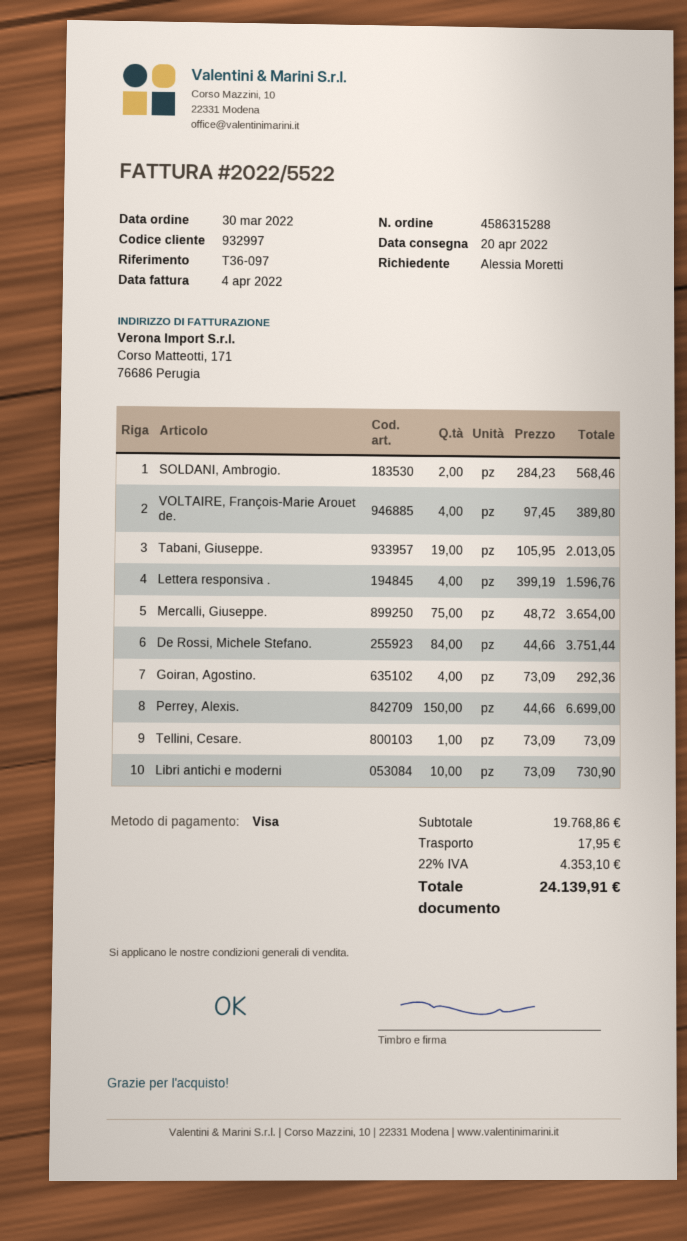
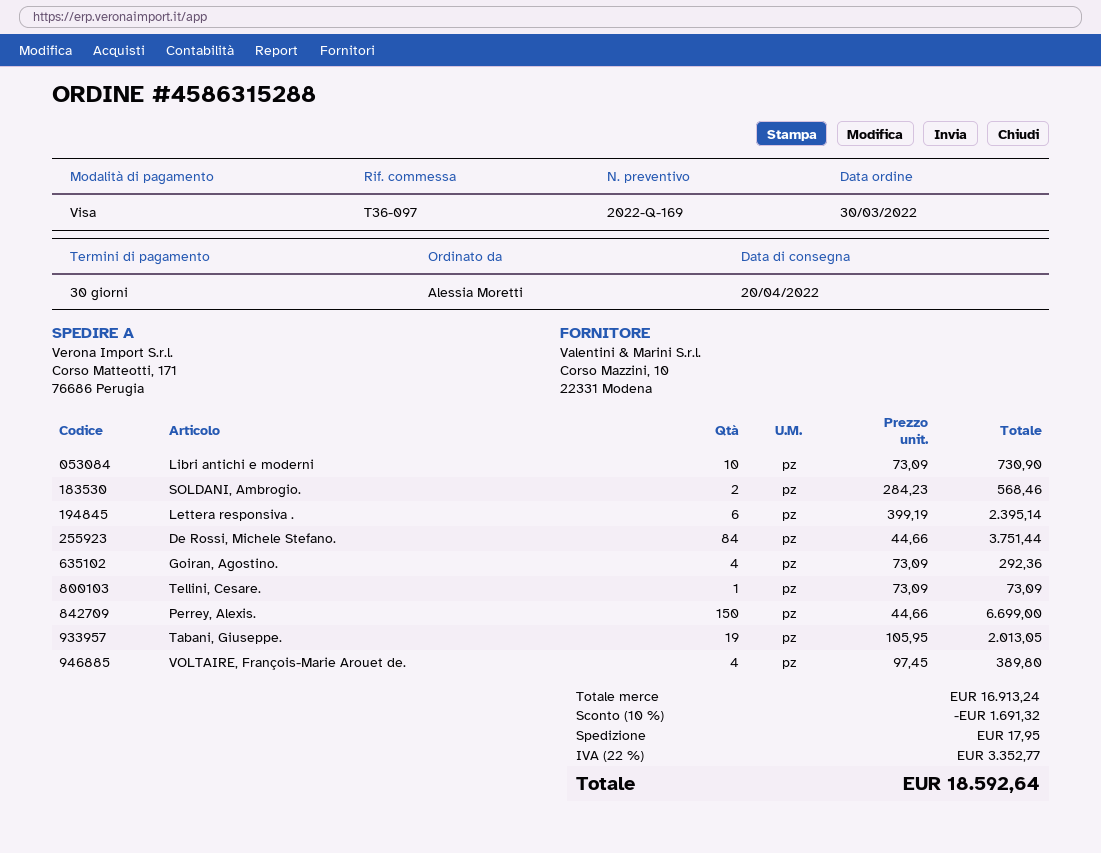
Lettera responsiva .: 4 x 399.19 = 1596.76 -> 6 x 399.19 = 2395.14
Mercalli, Giuseppe.: 75 x 48.72 = 3654.00 -> none
subtotal: 19768.86 -> 16913.24
discount: none -> 10% = 1691.32
tax: 22% = 4353.10 -> 22% = 3352.77
total: 24139.91 -> 18592.64

